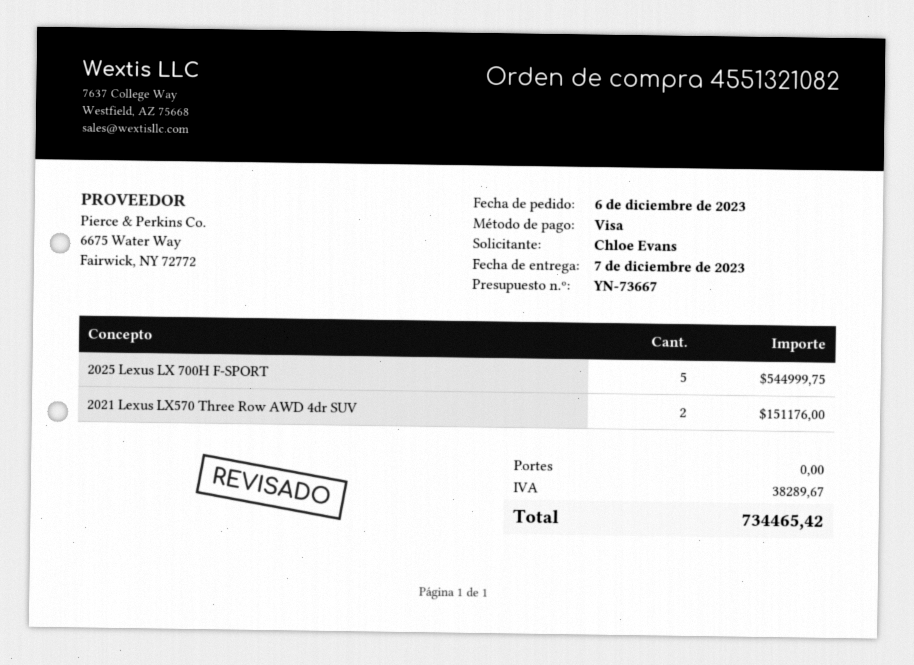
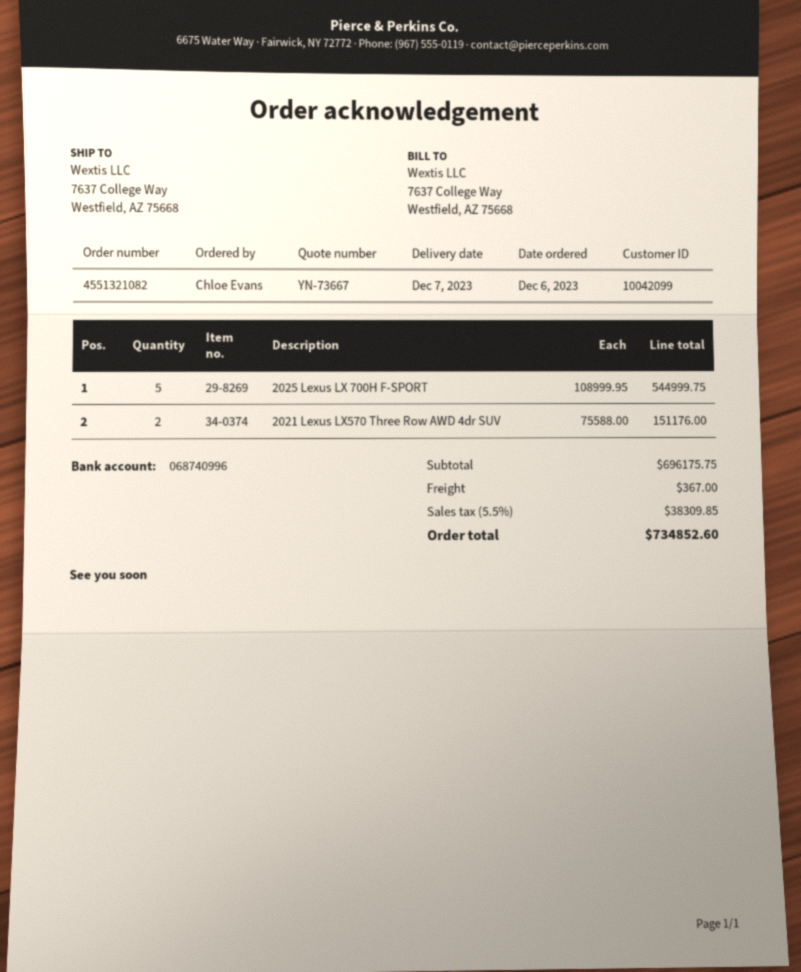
shipping: 0.00 -> 367.00
tax: 38289.67 -> 38309.85
total: 734465.42 -> 734852.60

